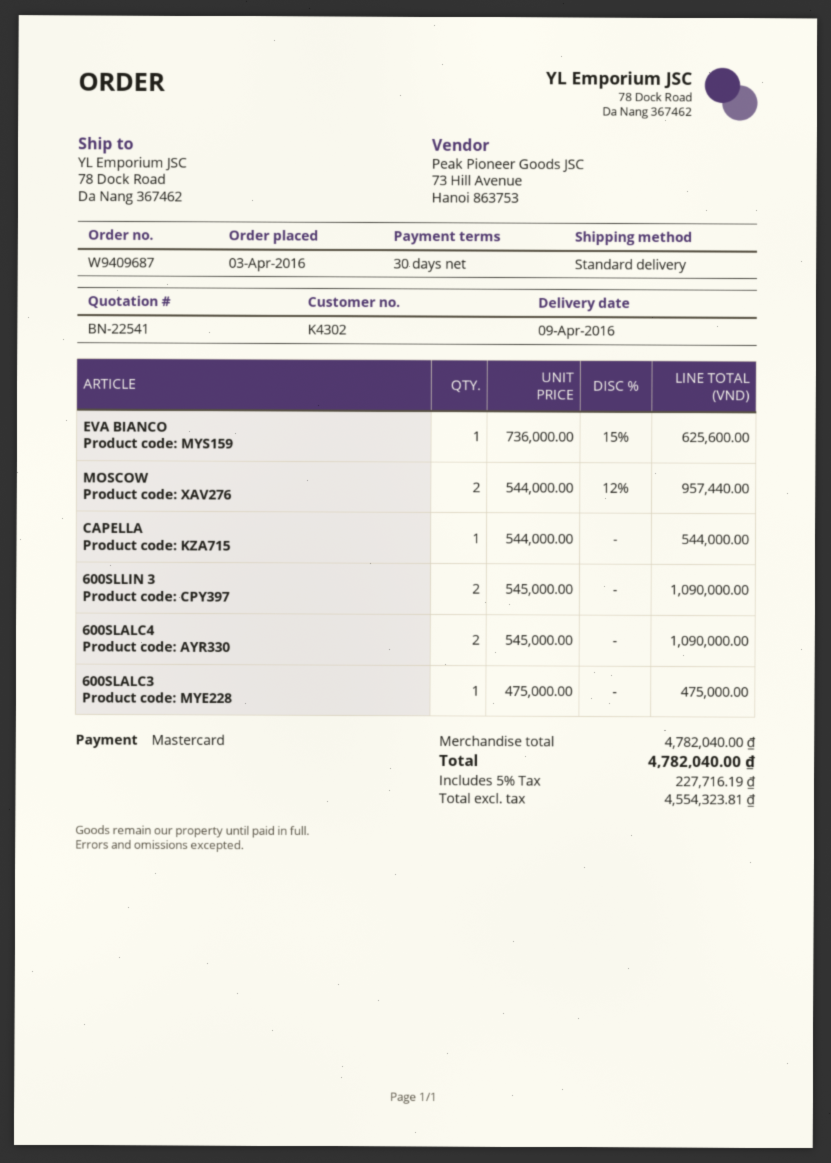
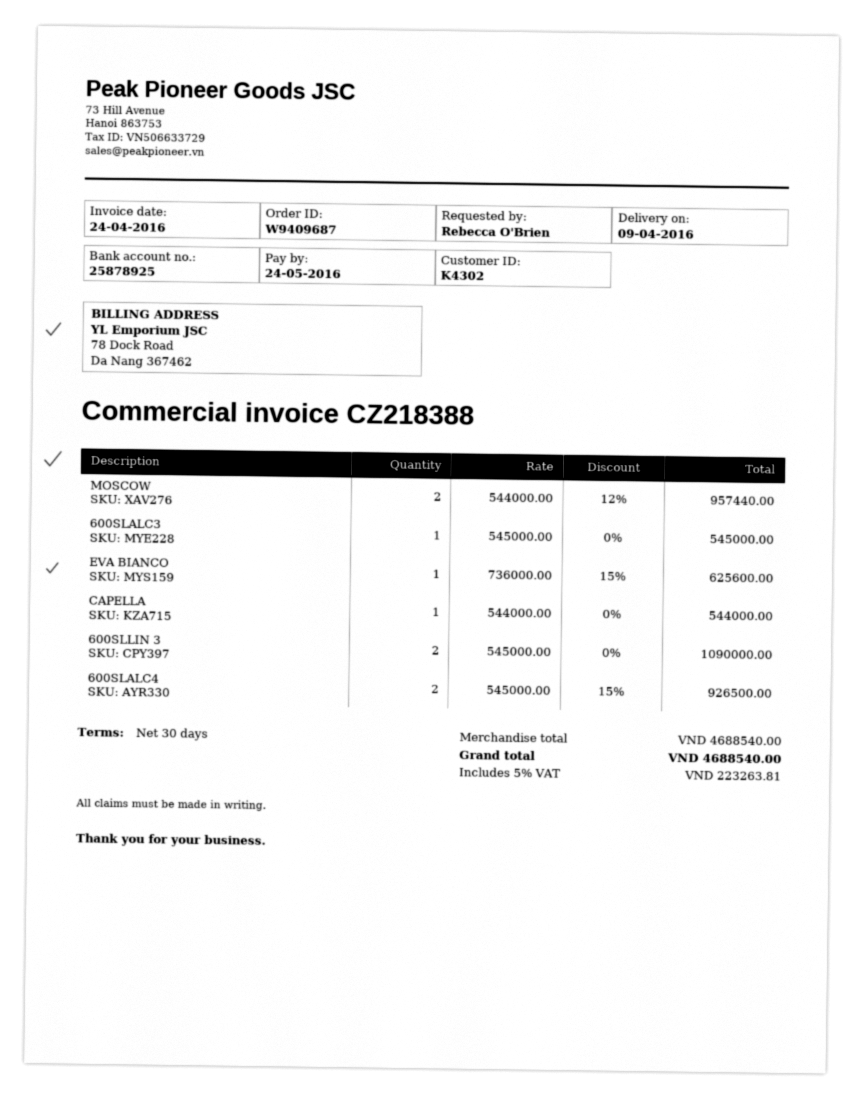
600SLALC4: 2 x 545000.00 = 1090000.00 -> 2 x 545000.00 - 15% = 926500.00
600SLALC3: 1 x 475000.00 = 475000.00 -> 1 x 545000.00 = 545000.00
subtotal: 4782040.00 -> 4688540.00
tax: 5% = 227716.19 -> 5% = 223263.81
total: 4782040.00 -> 4688540.00

